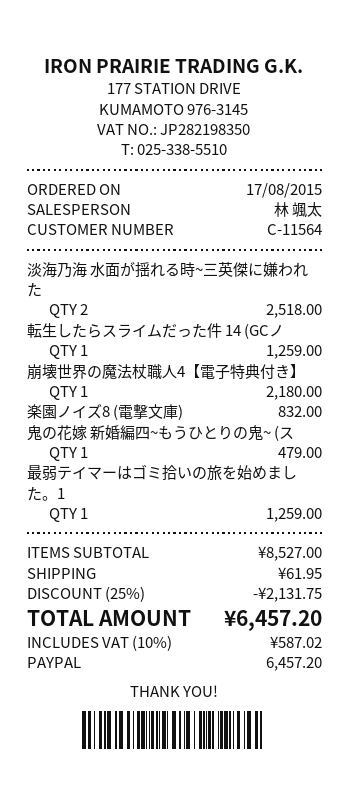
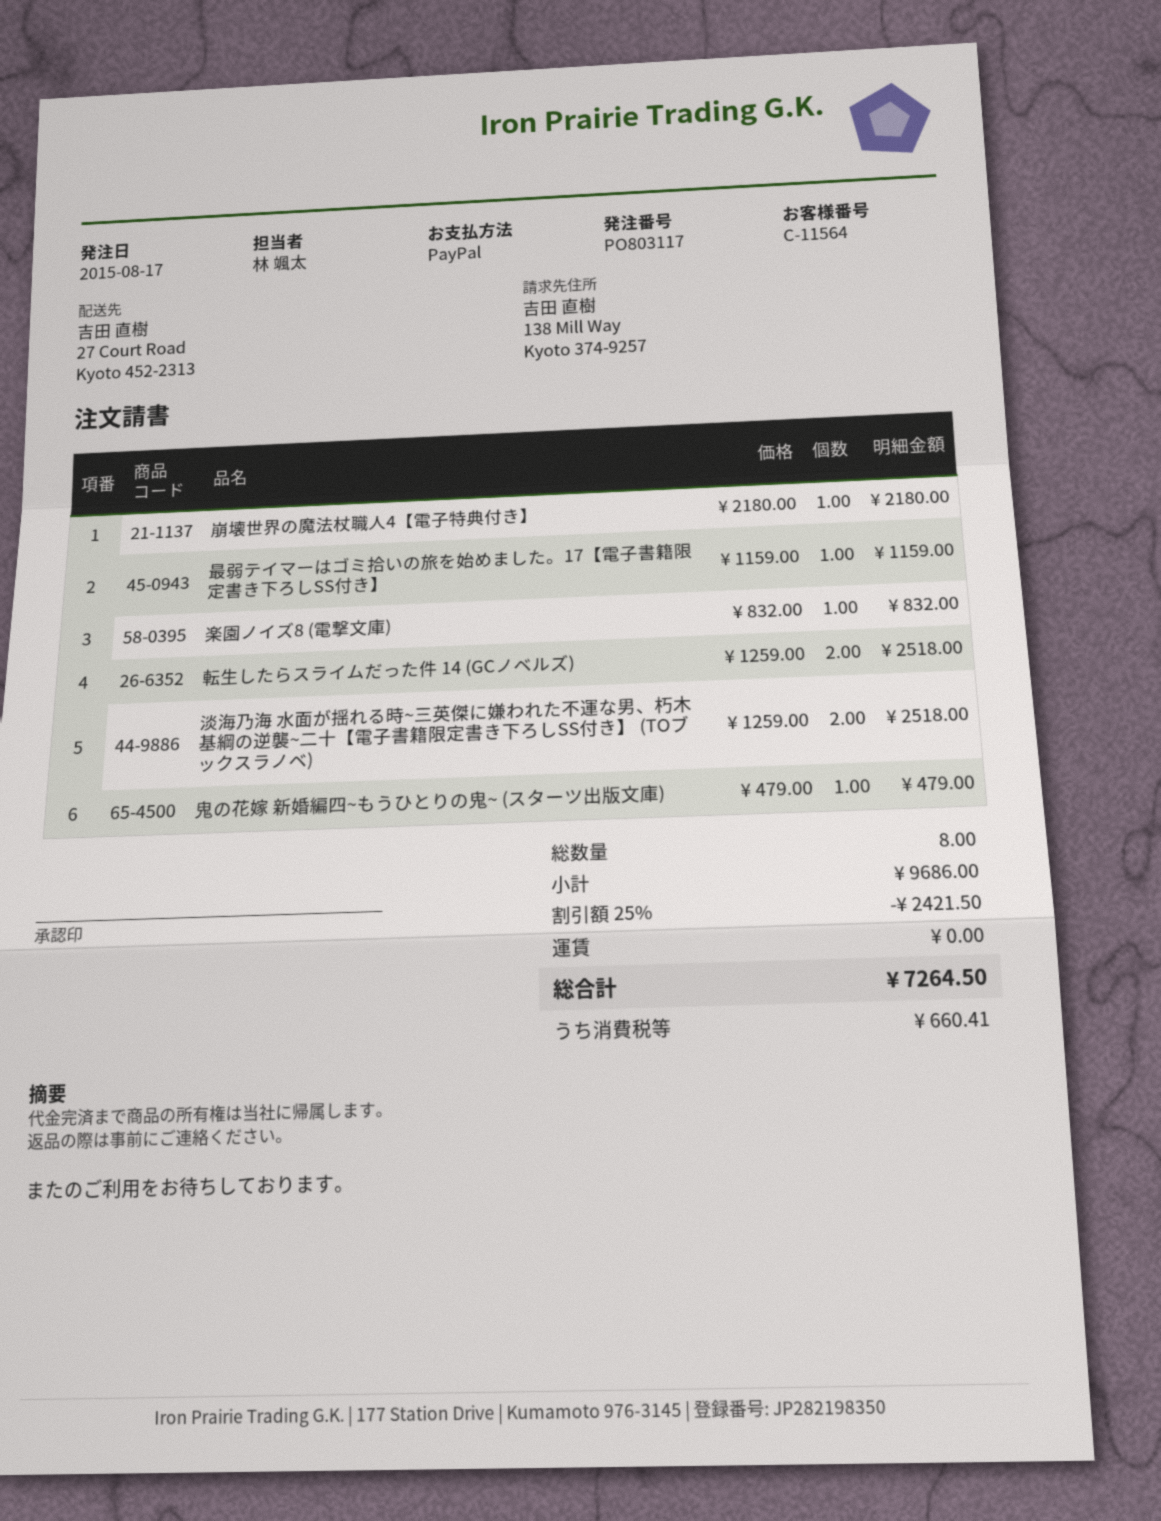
転生したらスライムだった件 14 (GCノ: 1 for 1259.00 -> 2 for 2518.00
最弱テイマーはゴミ拾いの旅を始めました。1: 1 for 1259.00 -> 1 for 1159.00
subtotal: 8527.00 -> 9686.00
discount: 25% = 2131.75 -> 25% = 2421.50
shipping: 61.95 -> 0.00
tax: 587.02 -> 660.41
total: 6457.20 -> 7264.50

